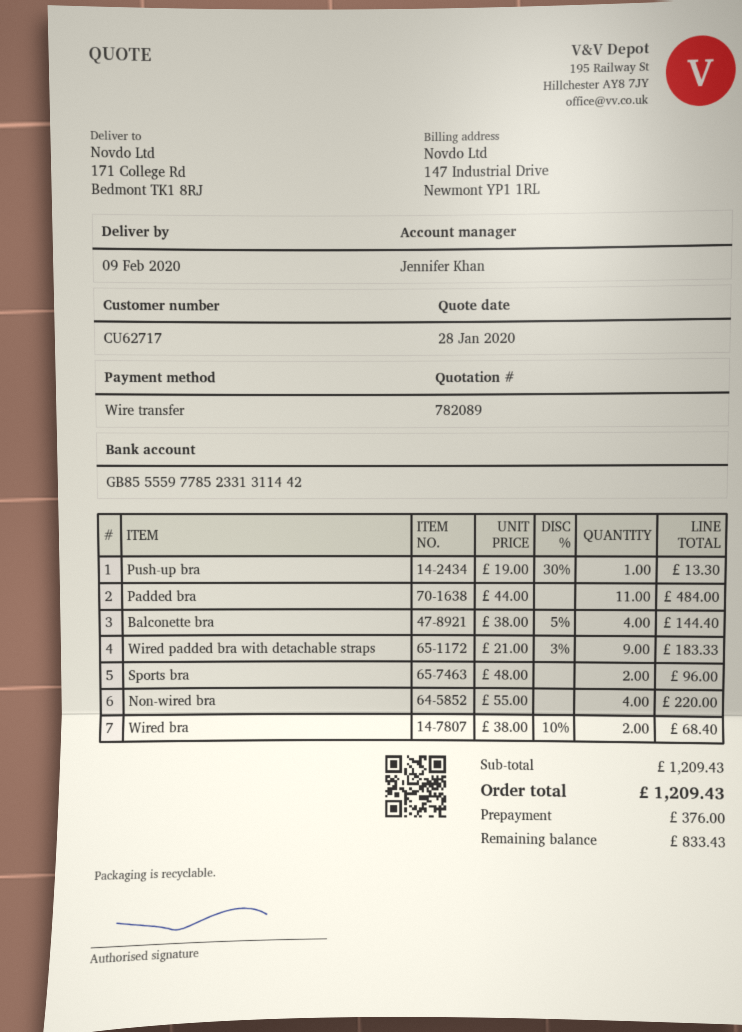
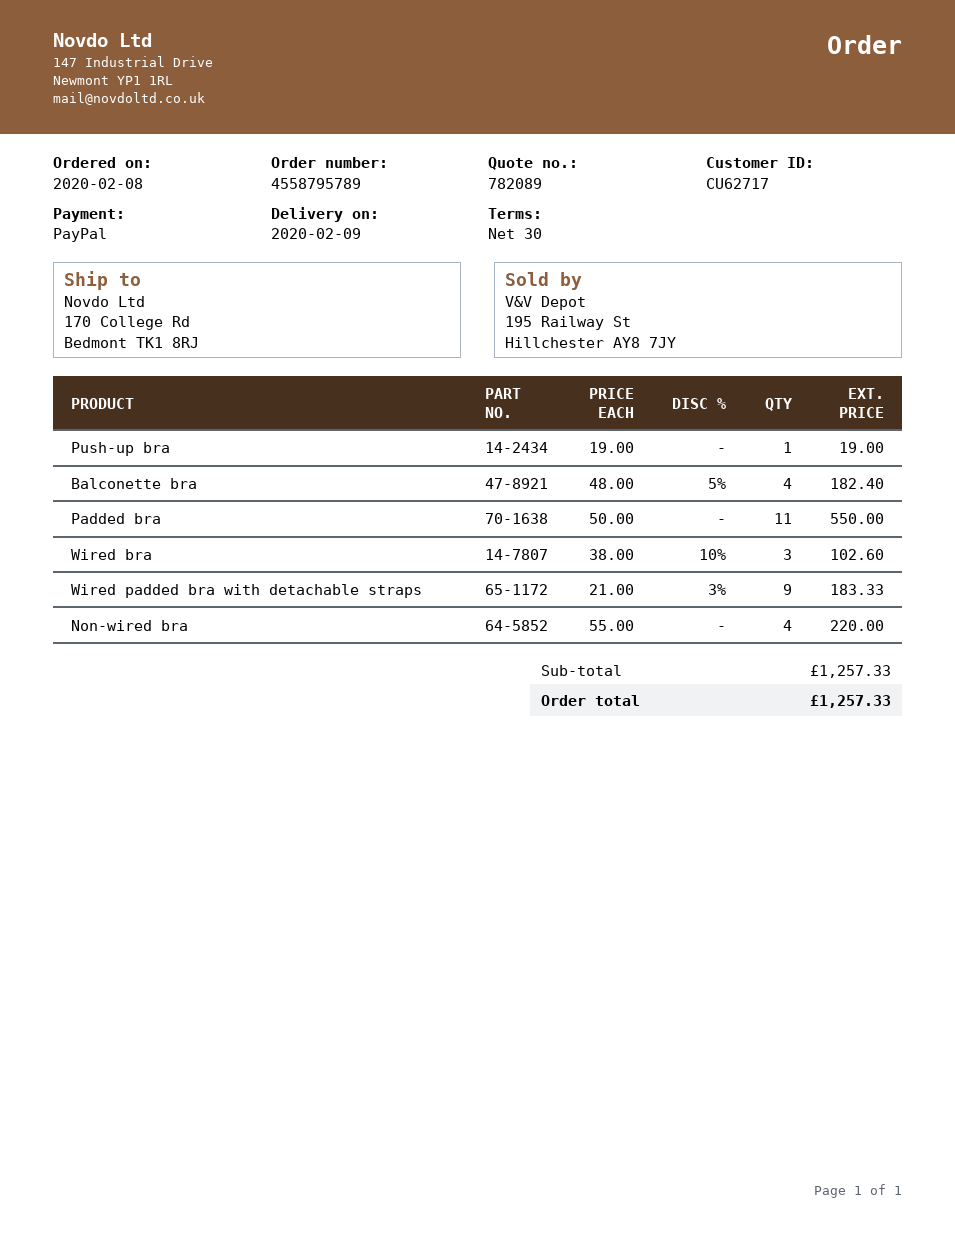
payment method: bank transfer -> PayPal
ship to: 171 College Rd, Bedmont TK1 8RJ -> 170 College Rd, Bedmont TK1 8RJ
Push-up bra: 1 x 19.00 - 30% = 13.30 -> 1 x 19.00 = 19.00
Padded bra: 11 x 44.00 = 484.00 -> 11 x 50.00 = 550.00
Balconette bra: 4 x 38.00 - 5% = 144.40 -> 4 x 48.00 - 5% = 182.40
Sports bra: 2 x 48.00 = 96.00 -> none
Wired bra: 2 x 38.00 - 10% = 68.40 -> 3 x 38.00 - 10% = 102.60
subtotal: 1209.43 -> 1257.33
total: 1209.43 -> 1257.33

